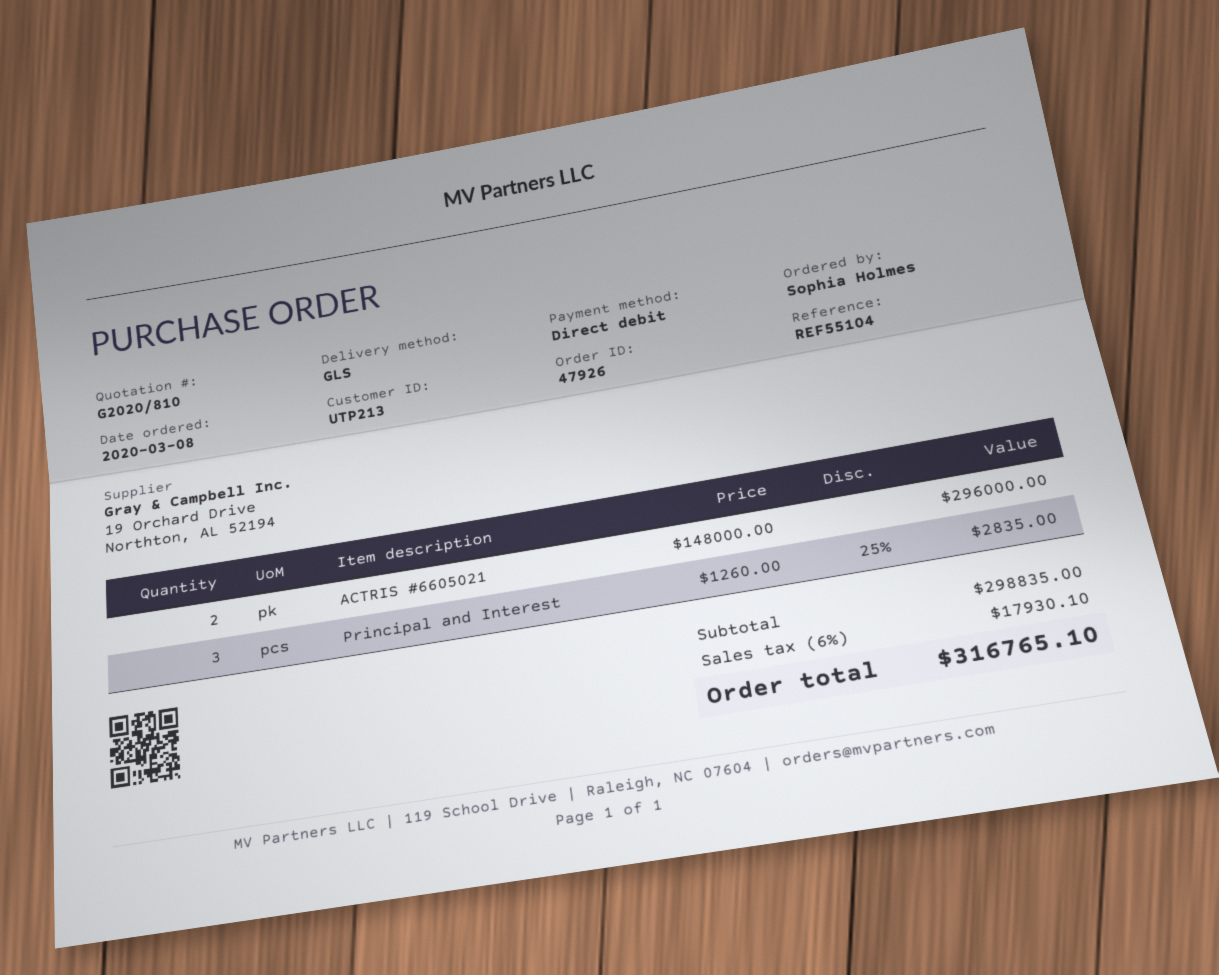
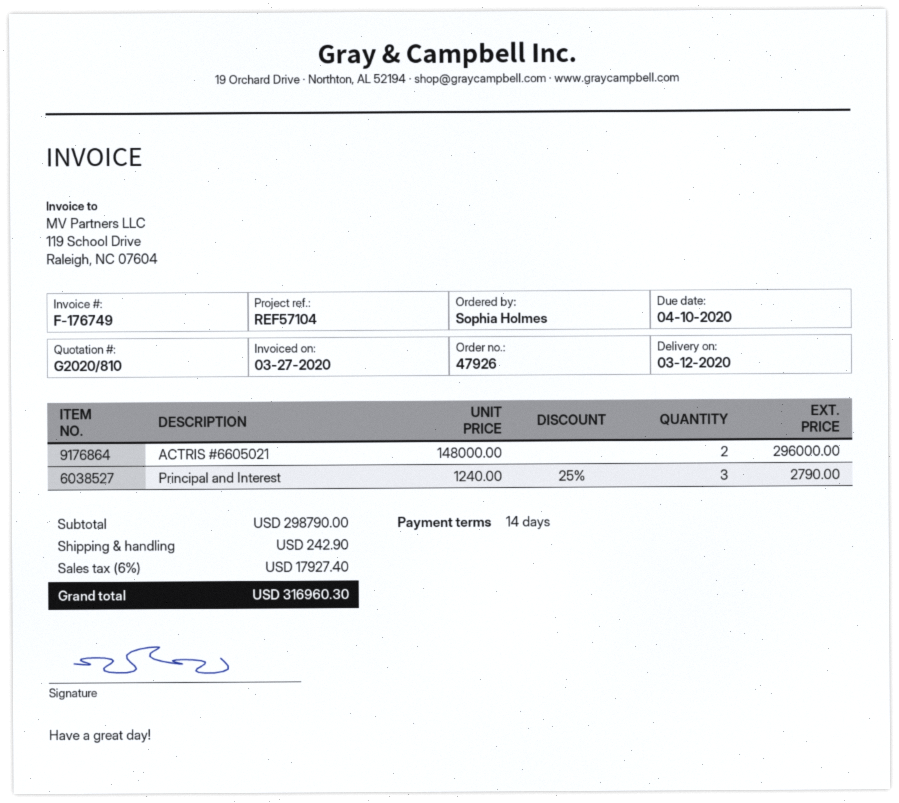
reference: REF55104 -> REF57104
Principal and Interest: 3 x 1260.00 - 25% = 2835.00 -> 3 x 1240.00 - 25% = 2790.00
subtotal: 298835.00 -> 298790.00
shipping: none -> 242.90
tax: 6% = 17930.10 -> 6% = 17927.40
total: 316765.10 -> 316960.30

